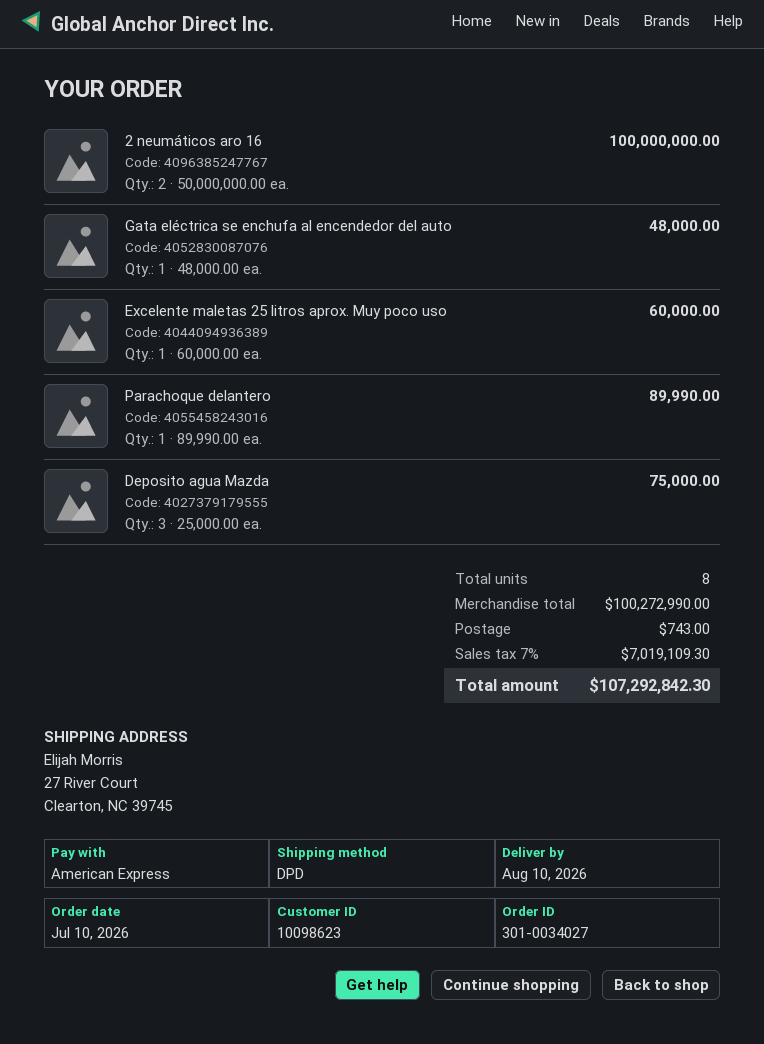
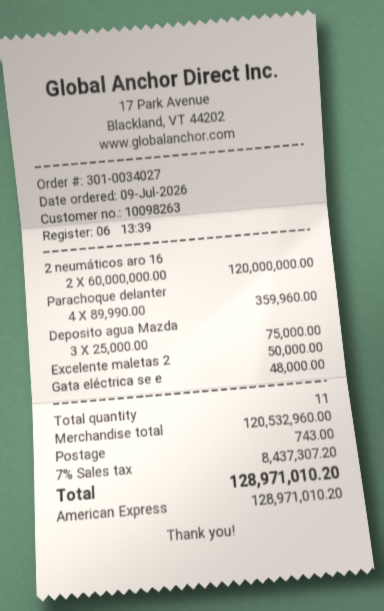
order date: 2026-07-10 -> 2026-07-09
customer number: 10098623 -> 10098263
2 neumáticos aro 16: 2 x 50000000.00 = 100000000.00 -> 2 x 60000000.00 = 120000000.00
Excelente maletas 25 litros aprox. Muy poco uso: 1 x 60000.00 = 60000.00 -> 1 x 50000.00 = 50000.00
Parachoque delantero: 1 x 89990.00 = 89990.00 -> 4 x 89990.00 = 359960.00
total quantity: 8 -> 11
subtotal: 100272990.00 -> 120532960.00
tax: 7% = 7019109.30 -> 7% = 8437307.20
total: 107292842.30 -> 128971010.20

